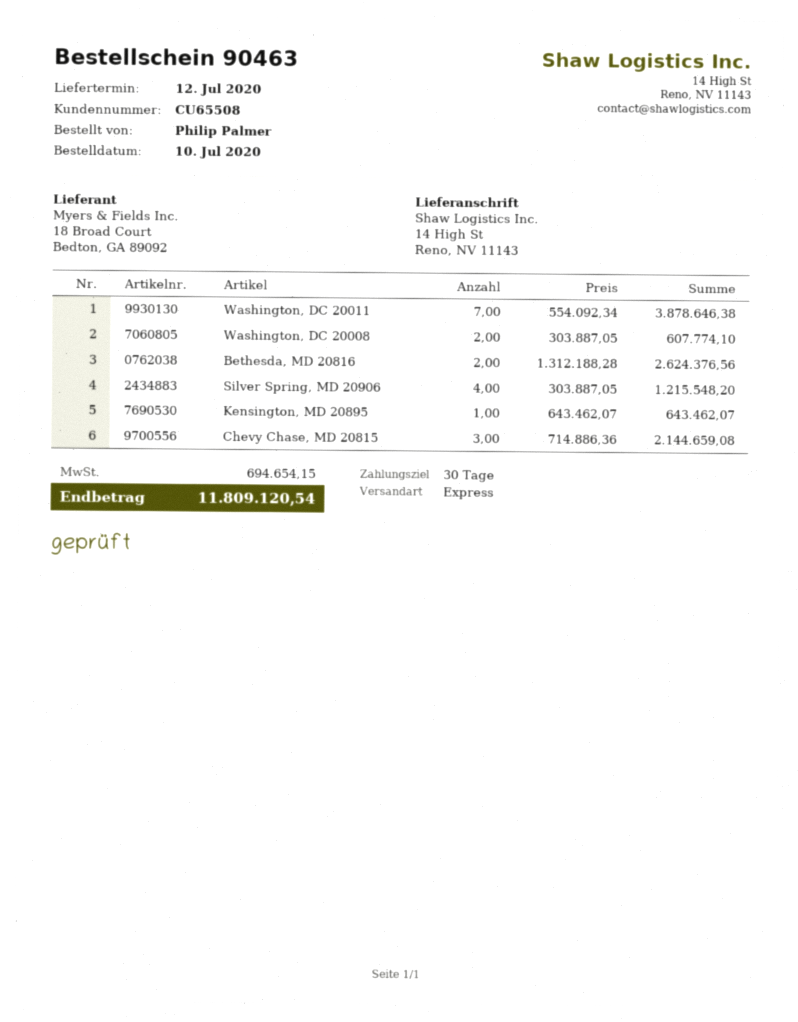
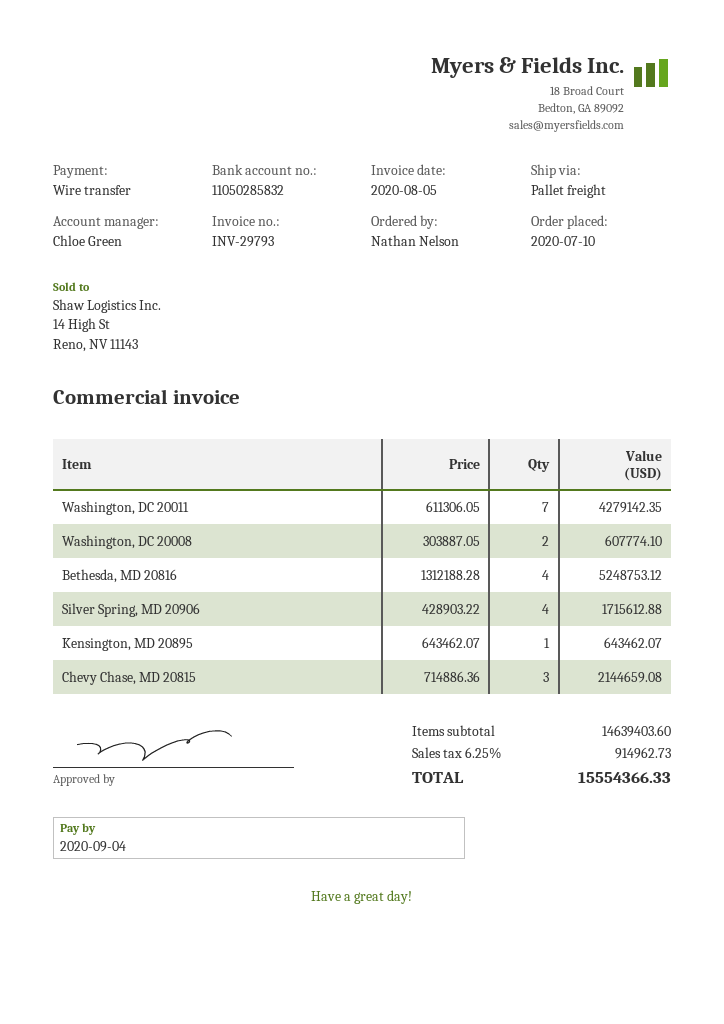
ordered by: Philip Palmer -> Nathan Nelson
shipping method: express -> pallet freight
Washington, DC 20011: 7 x 554092.34 = 3878646.38 -> 7 x 611306.05 = 4279142.35
Bethesda, MD 20816: 2 x 1312188.28 = 2624376.56 -> 4 x 1312188.28 = 5248753.12
Silver Spring, MD 20906: 4 x 303887.05 = 1215548.20 -> 4 x 428903.22 = 1715612.88
tax: 694654.15 -> 914962.73
total: 11809120.54 -> 15554366.33

